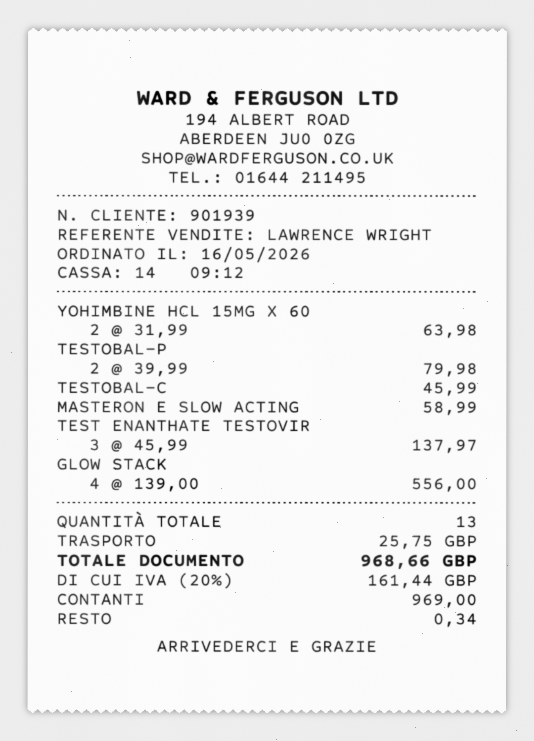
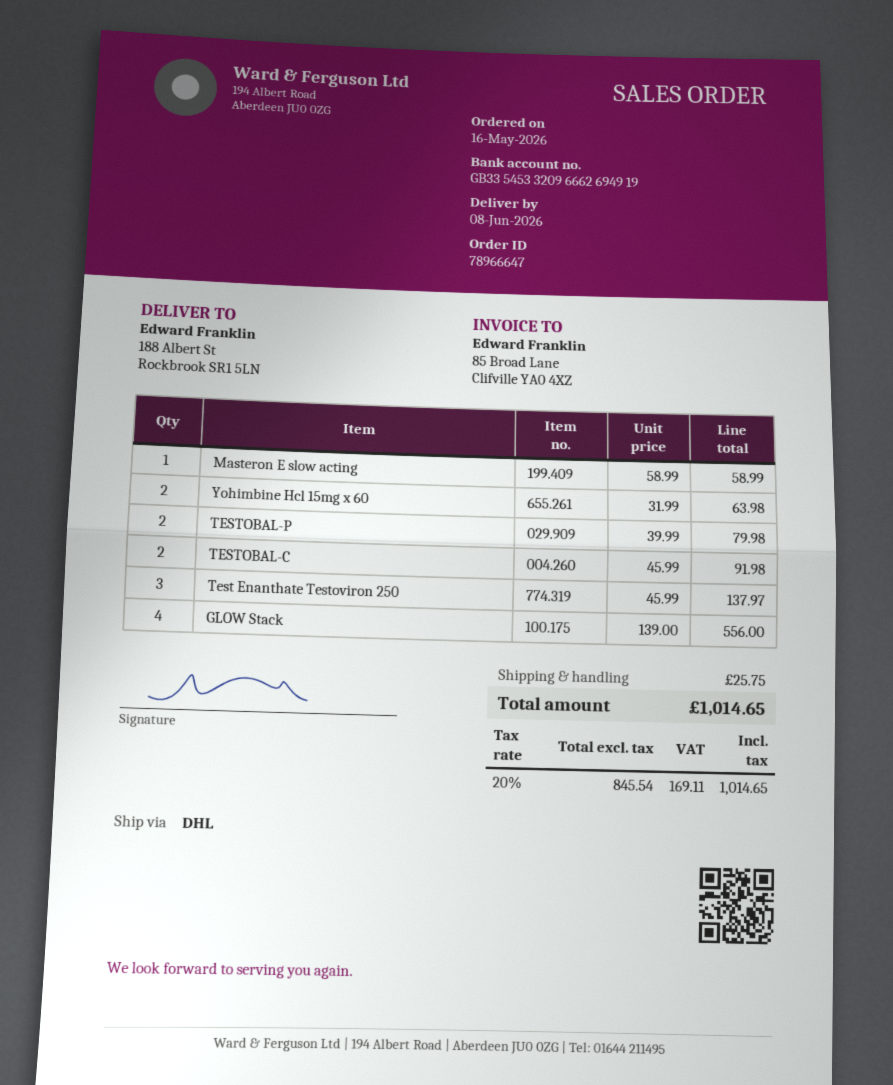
TESTOBAL-C: 1 x 45.99 = 45.99 -> 2 x 45.99 = 91.98
tax: 20% = 161.44 -> 20% = 169.11
total: 968.66 -> 1014.65

